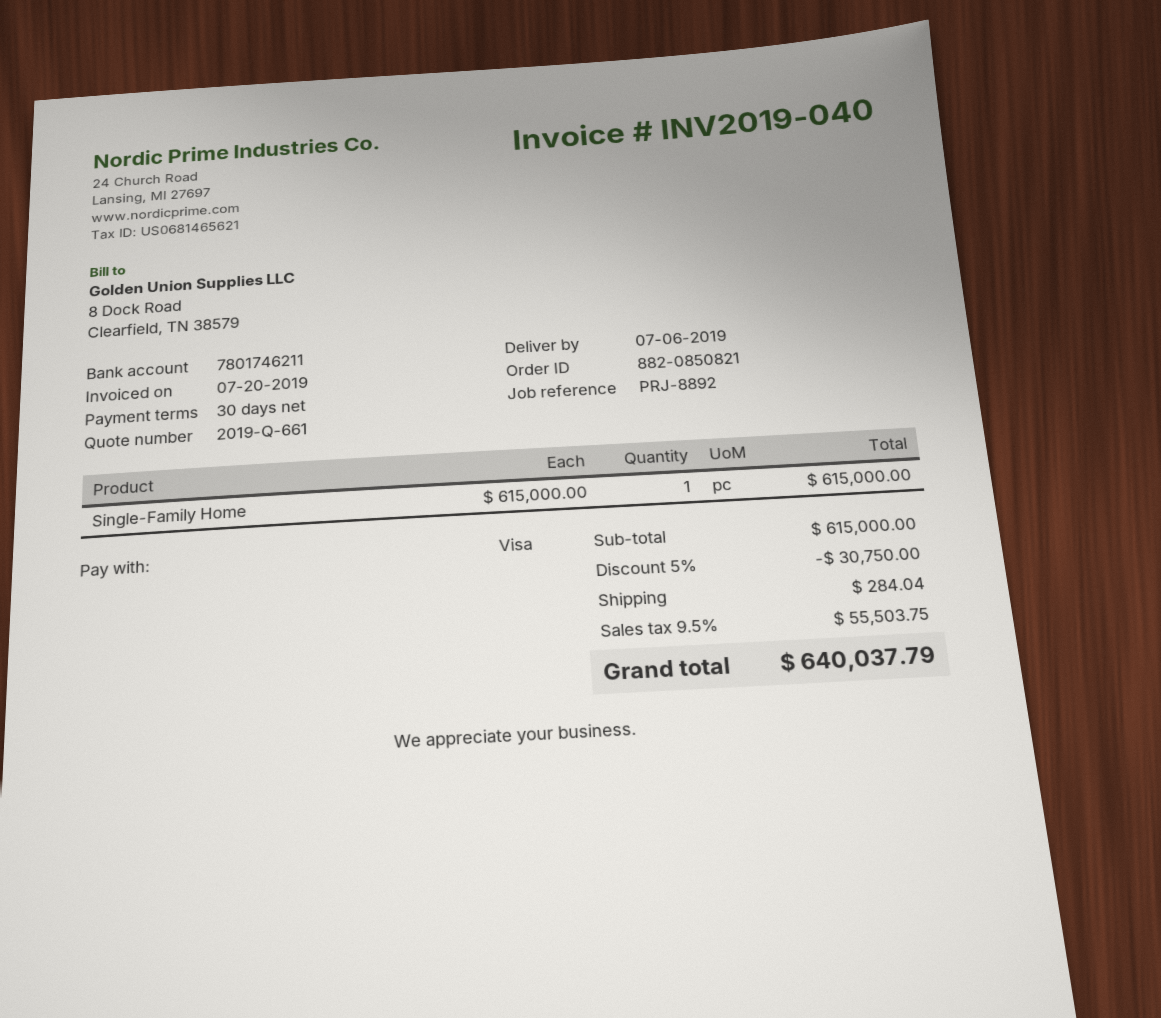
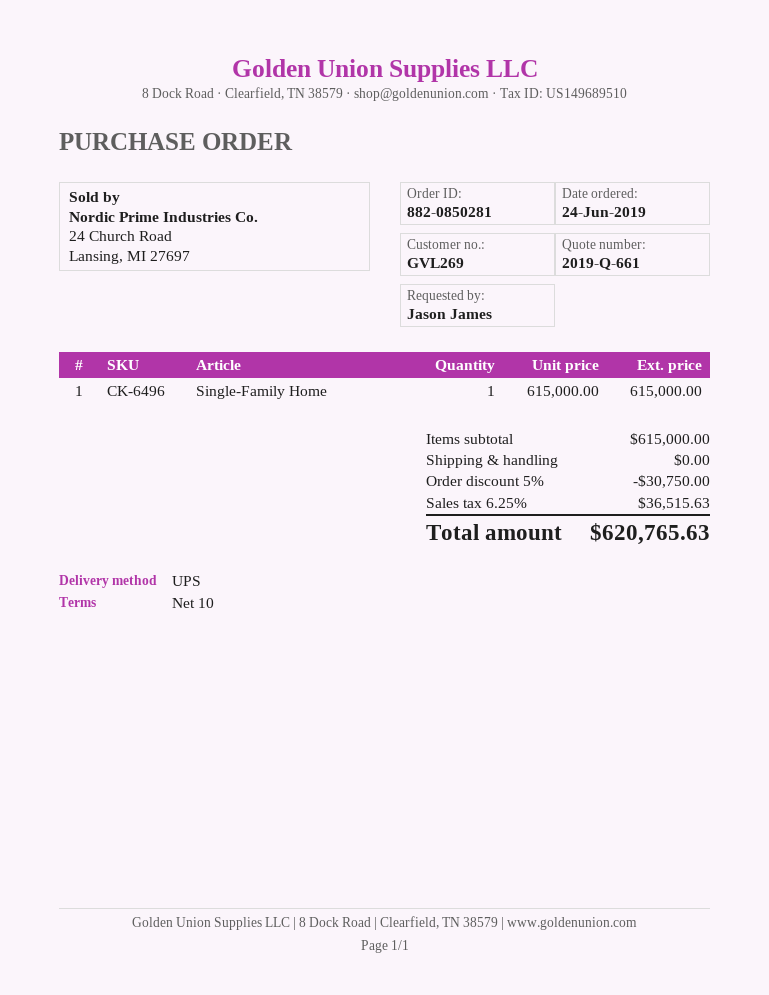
order number: 882-0850821 -> 882-0850281
payment terms: 30 days -> 10 days
shipping: 284.04 -> 0.00
tax: 9.5% = 55503.75 -> 6.25% = 36515.63
total: 640037.79 -> 620765.63

